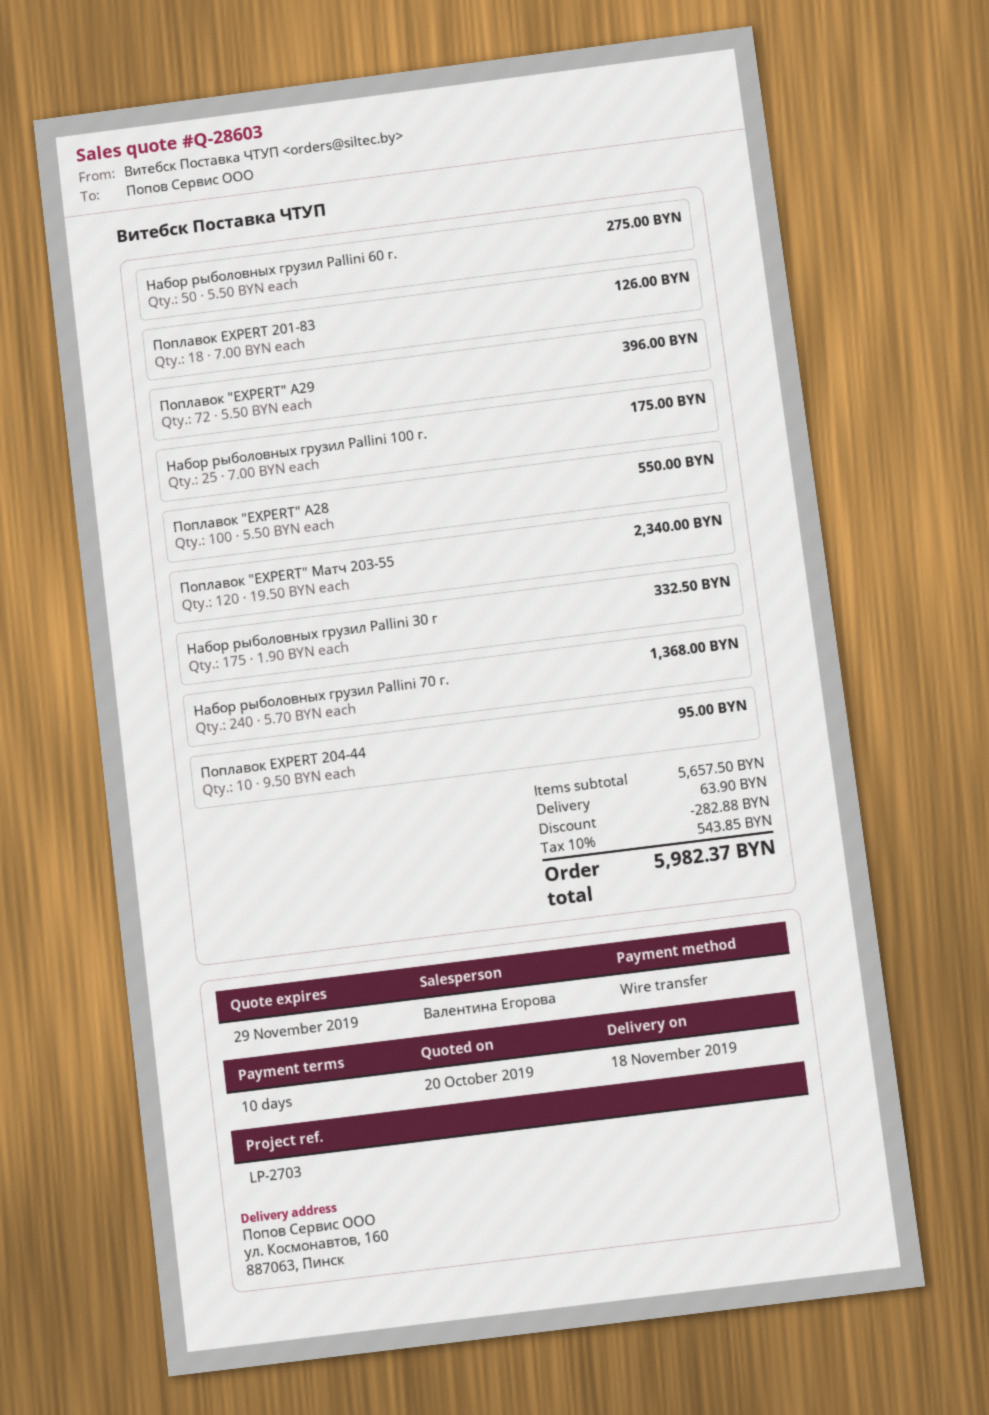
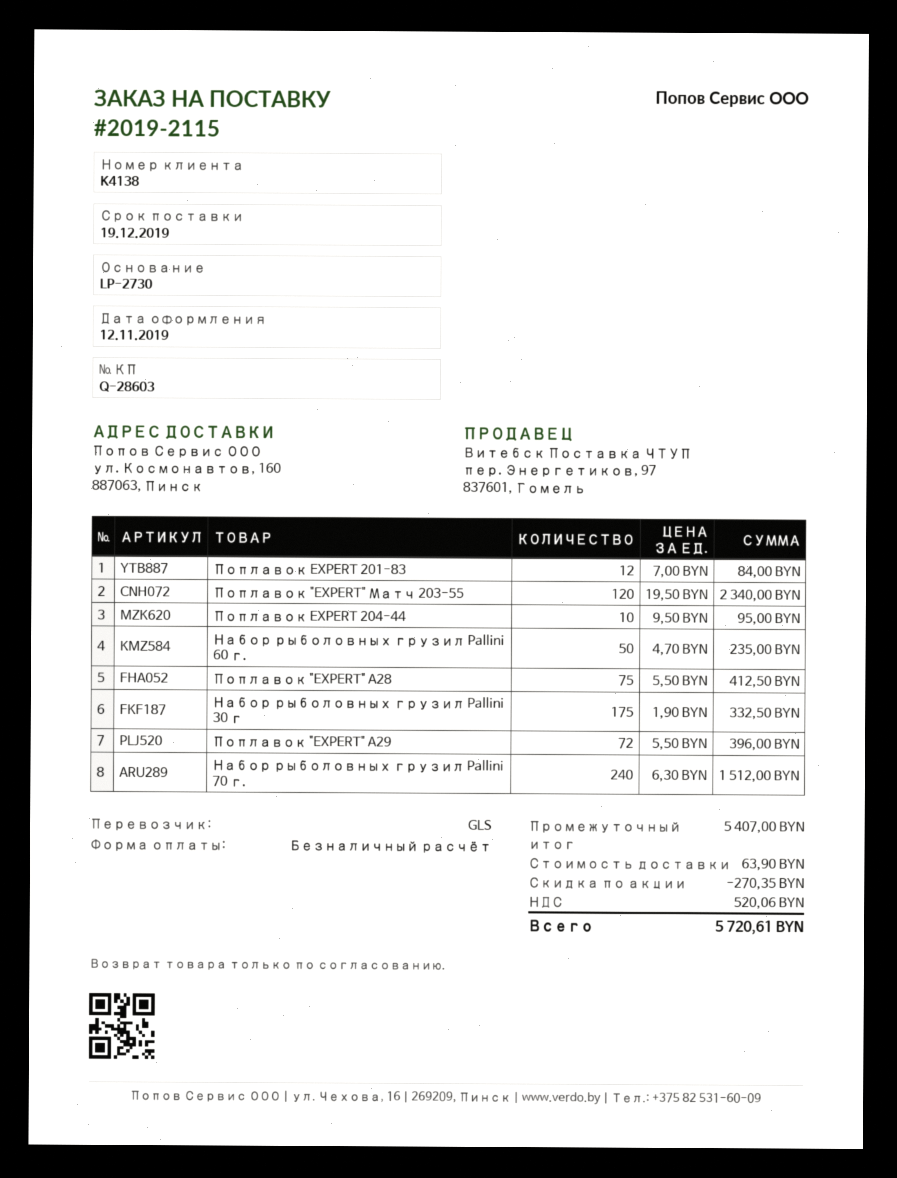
delivery date: 2019-11-18 -> 2019-12-19
reference: LP-2703 -> LP-2730
Набор рыболовных грузил Pallini 60 г.: 50 x 5.50 = 275.00 -> 50 x 4.70 = 235.00
Поплавок EXPERT 201-83: 18 x 7.00 = 126.00 -> 12 x 7.00 = 84.00
Набор рыболовных грузил Pallini 100 г.: 25 x 7.00 = 175.00 -> none
Поплавок "EXPERT" A28: 100 x 5.50 = 550.00 -> 75 x 5.50 = 412.50
Набор рыболовных грузил Pallini 70 г.: 240 x 5.70 = 1368.00 -> 240 x 6.30 = 1512.00
subtotal: 5657.50 -> 5407.00
discount: 282.88 -> 270.35
tax: 543.85 -> 520.06
total: 5982.37 -> 5720.61

